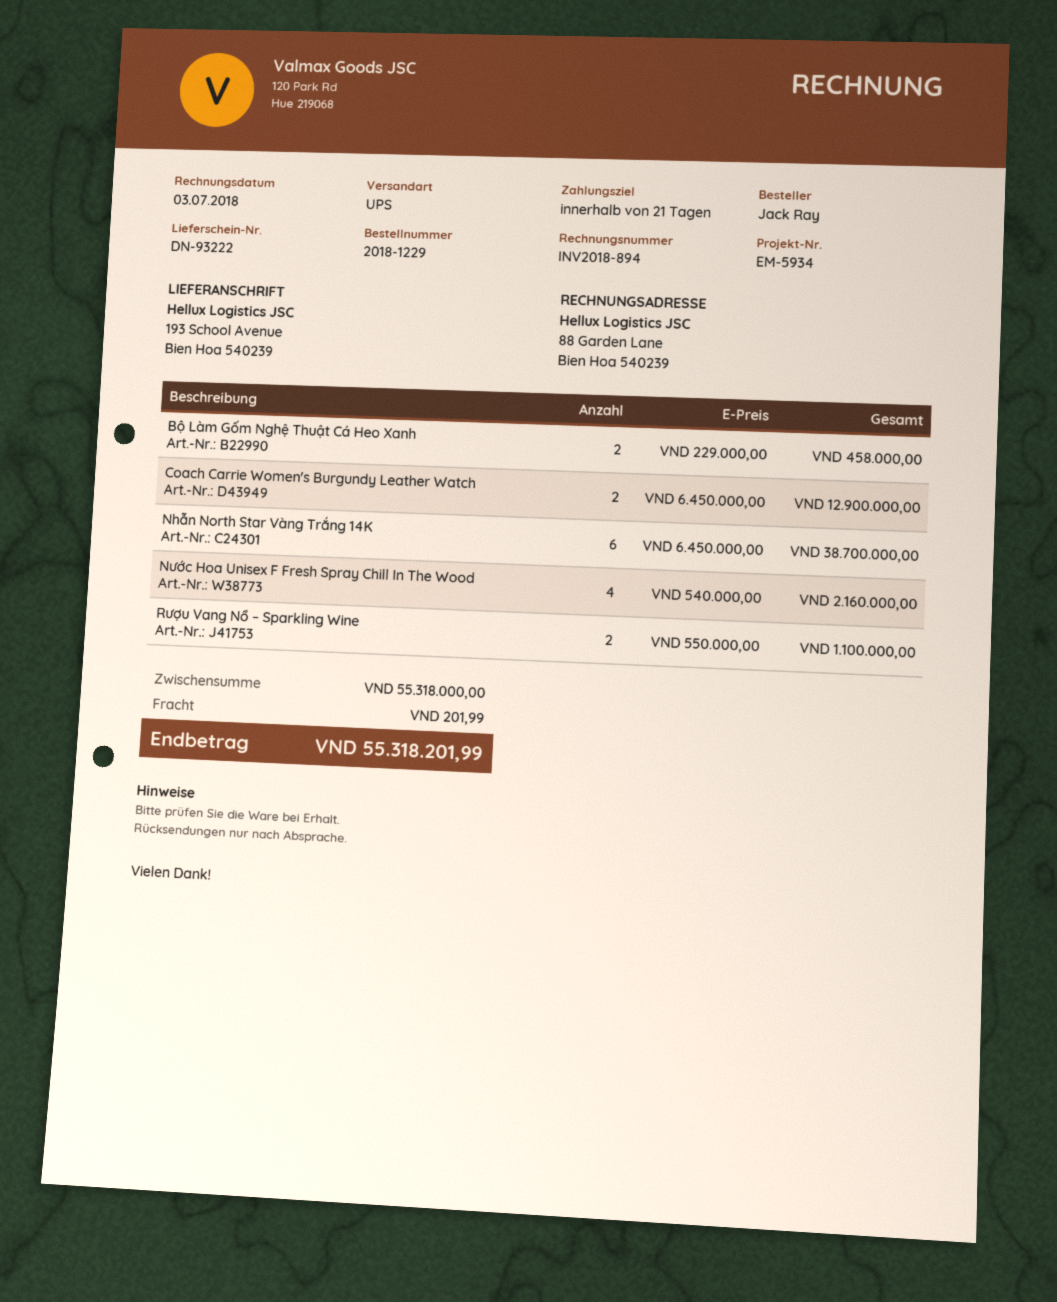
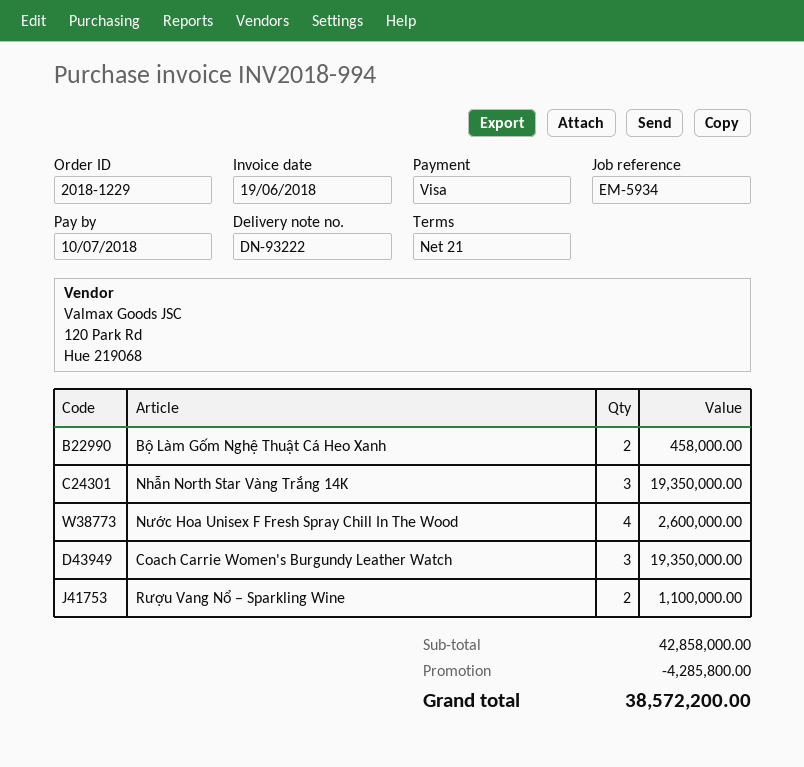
invoice number: INV2018-894 -> INV2018-994
invoice date: 2018-07-03 -> 2018-06-19
Coach Carrie Women's Burgundy Leather Watch: 2 for 12900000.00 -> 3 for 19350000.00
Nhẫn North Star Vàng Trắng 14K: 6 for 38700000.00 -> 3 for 19350000.00
Nước Hoa Unisex F Fresh Spray Chill In The Wood: 4 for 2160000.00 -> 4 for 2600000.00
subtotal: 55318000.00 -> 42858000.00
discount: none -> 4285800.00
shipping: 201.99 -> none
total: 55318201.99 -> 38572200.00

